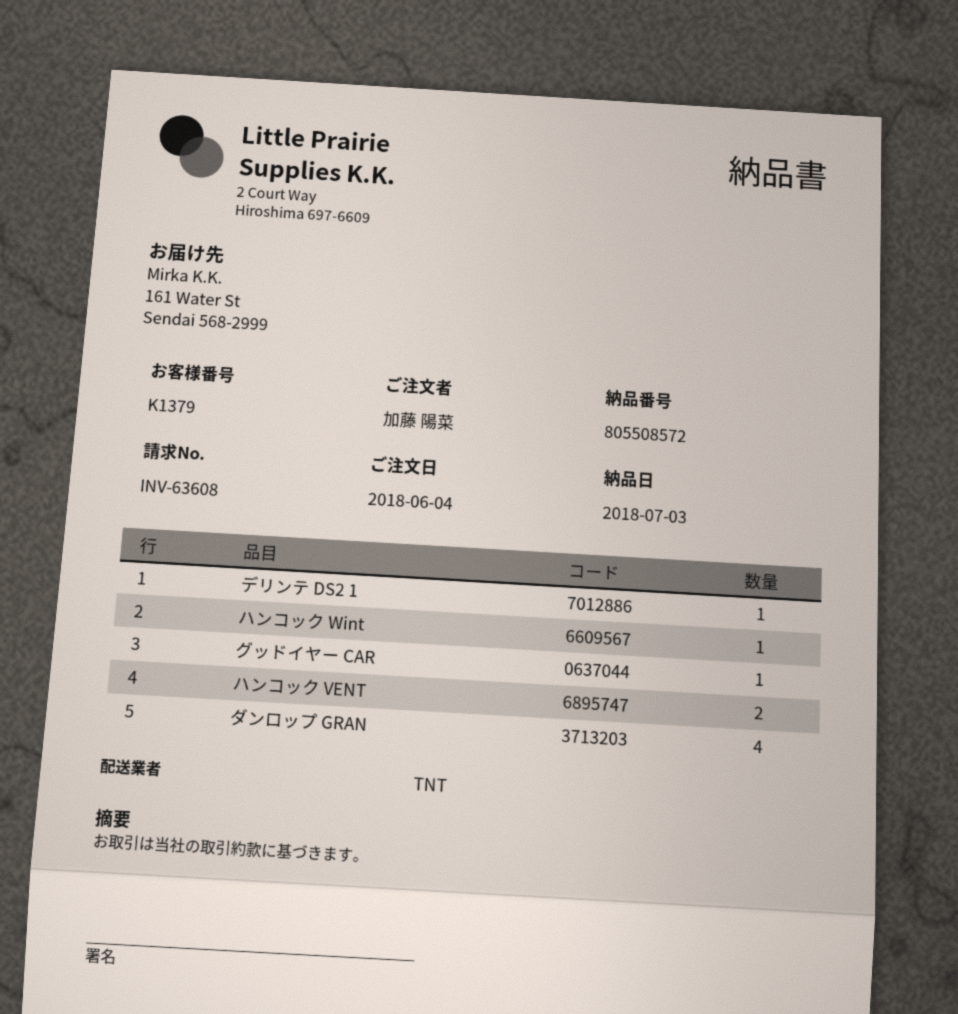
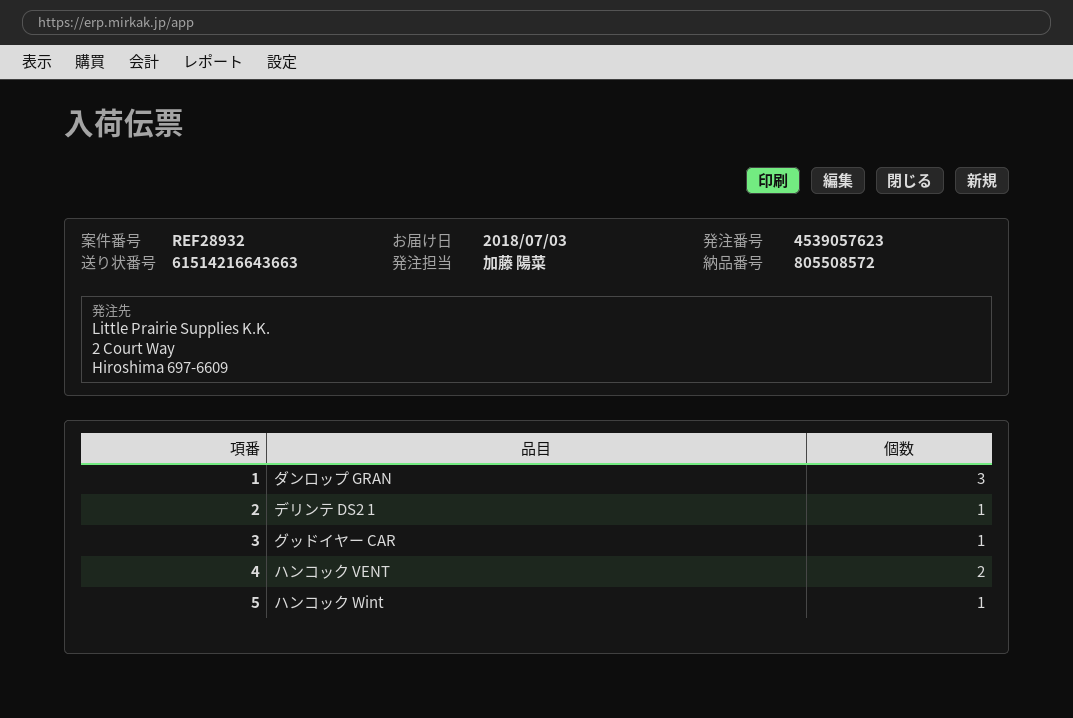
ダンロップ GRAN: 4 -> 3

